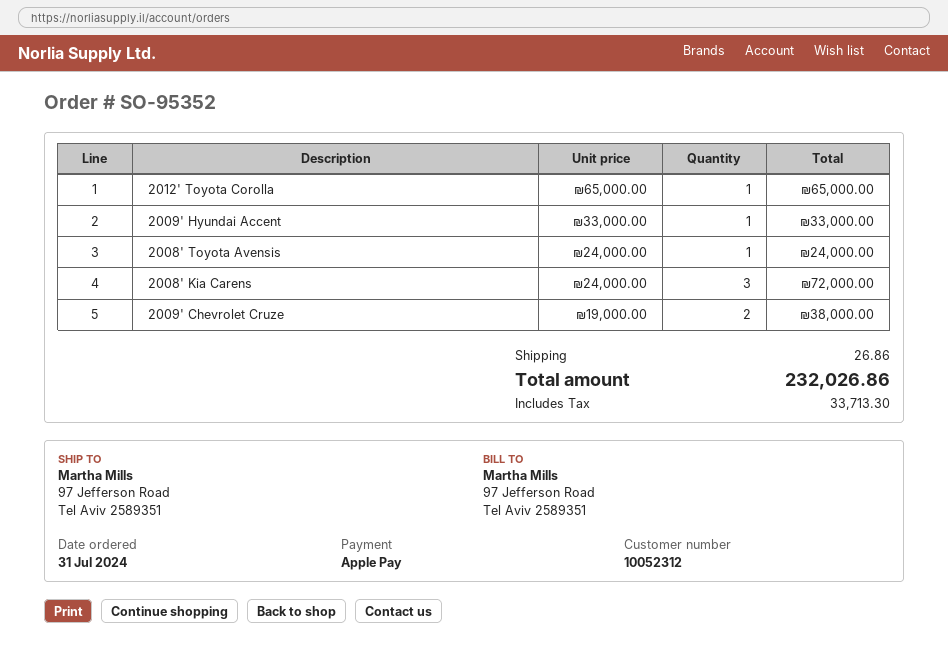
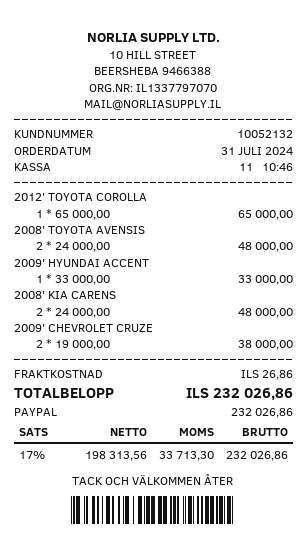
customer number: 10052312 -> 10052132
payment method: Apple Pay -> PayPal
2008' Toyota Avensis: 1 x 24000.00 = 24000.00 -> 2 x 24000.00 = 48000.00
2008' Kia Carens: 3 x 24000.00 = 72000.00 -> 2 x 24000.00 = 48000.00

